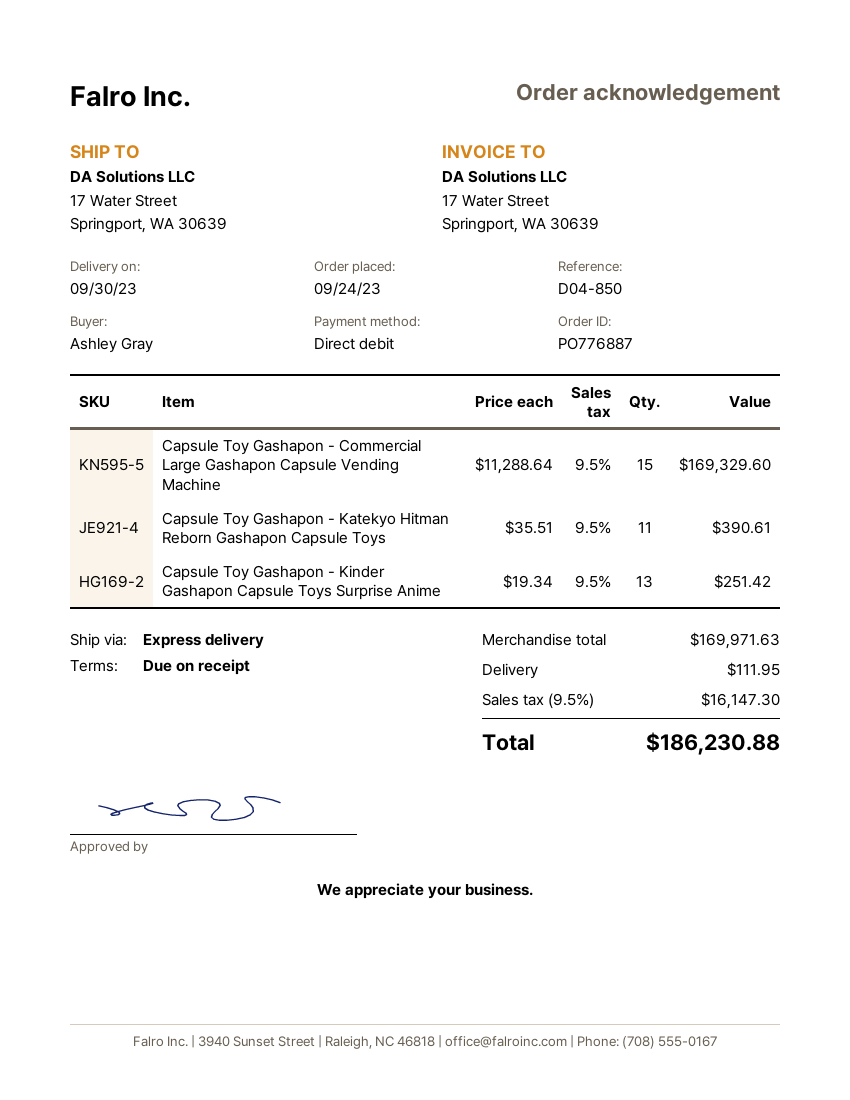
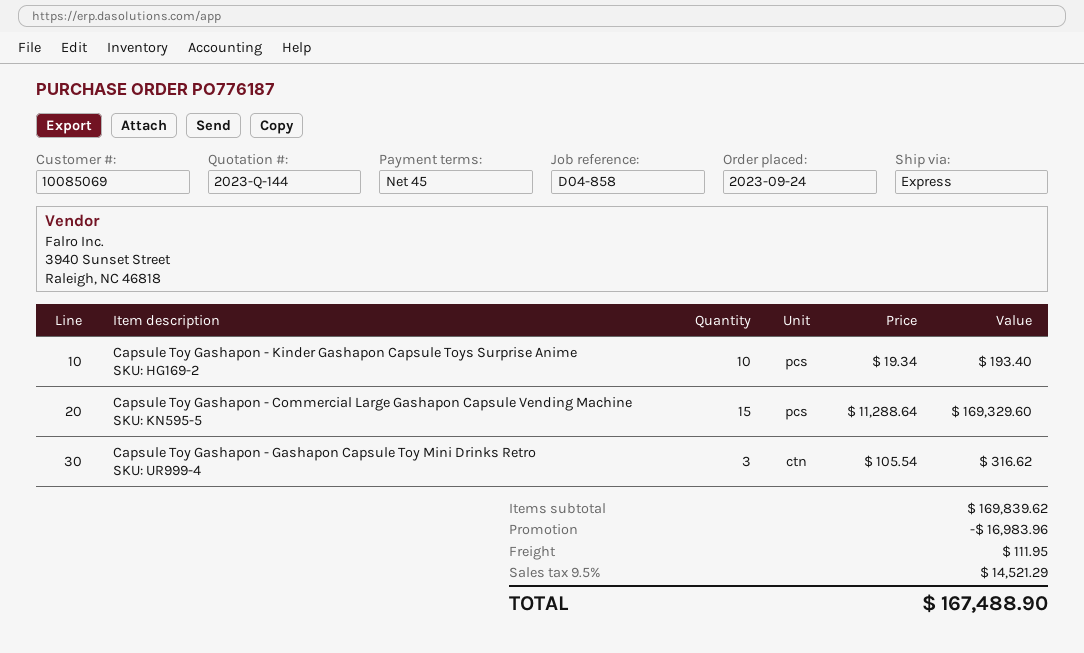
order number: PO776887 -> PO776187
payment terms: on receipt -> 45 days
reference: D04-850 -> D04-858
Capsule Toy Gashapon - Katekyo Hitman Reborn Gashapon Capsule Toys: 11 x 35.51 = 390.61 -> none
Capsule Toy Gashapon - Kinder Gashapon Capsule Toys Surprise Anime: 13 x 19.34 = 251.42 -> 10 x 19.34 = 193.40
Capsule Toy Gashapon - Gashapon Capsule Toy Mini Drinks Retro: none -> 3 x 105.54 = 316.62
subtotal: 169971.63 -> 169839.62
discount: none -> 16983.96
tax: 9.5% = 16147.30 -> 9.5% = 14521.29
total: 186230.88 -> 167488.90

